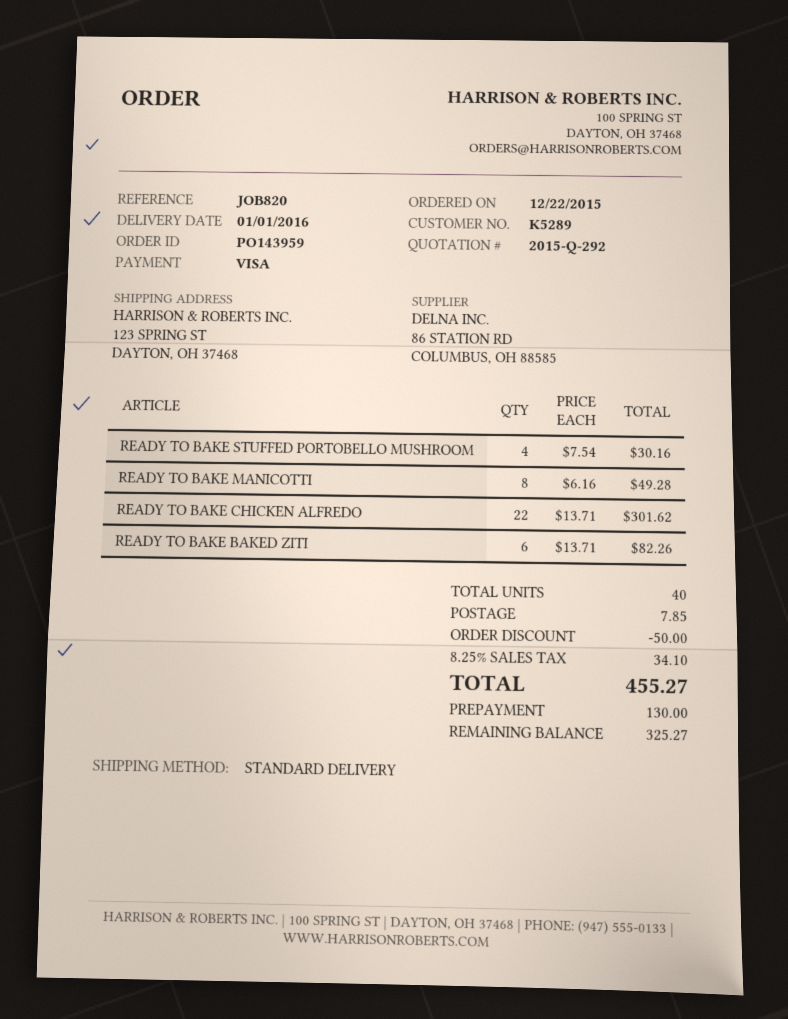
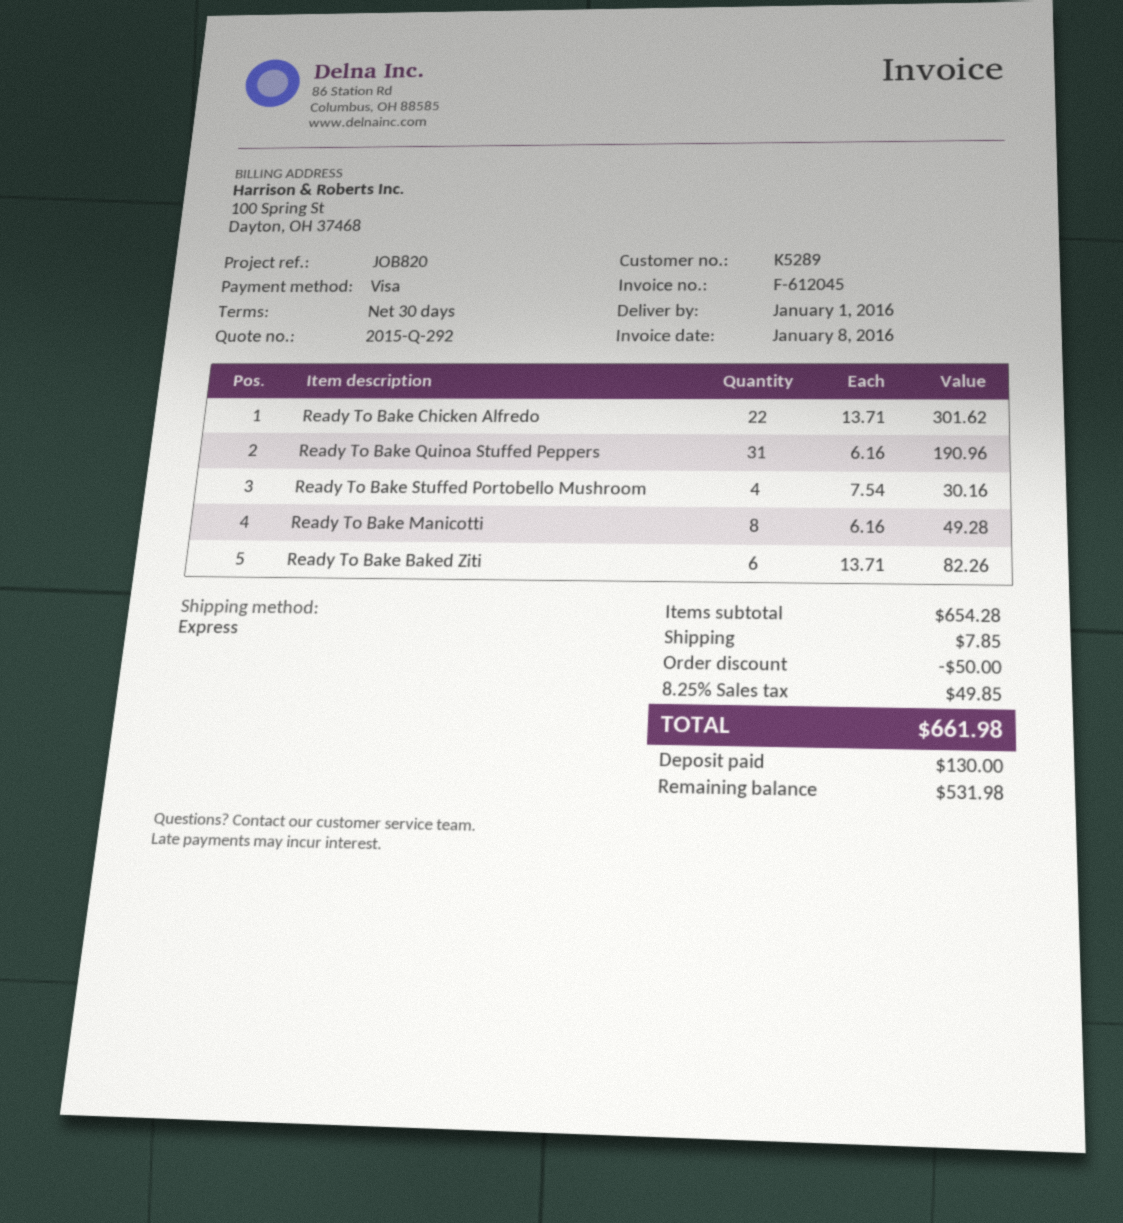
shipping method: standard -> express
Ready To Bake Quinoa Stuffed Peppers: none -> 31 x 6.16 = 190.96
tax: 8.25% = 34.10 -> 8.25% = 49.85
total: 455.27 -> 661.98
balance: 325.27 -> 531.98

